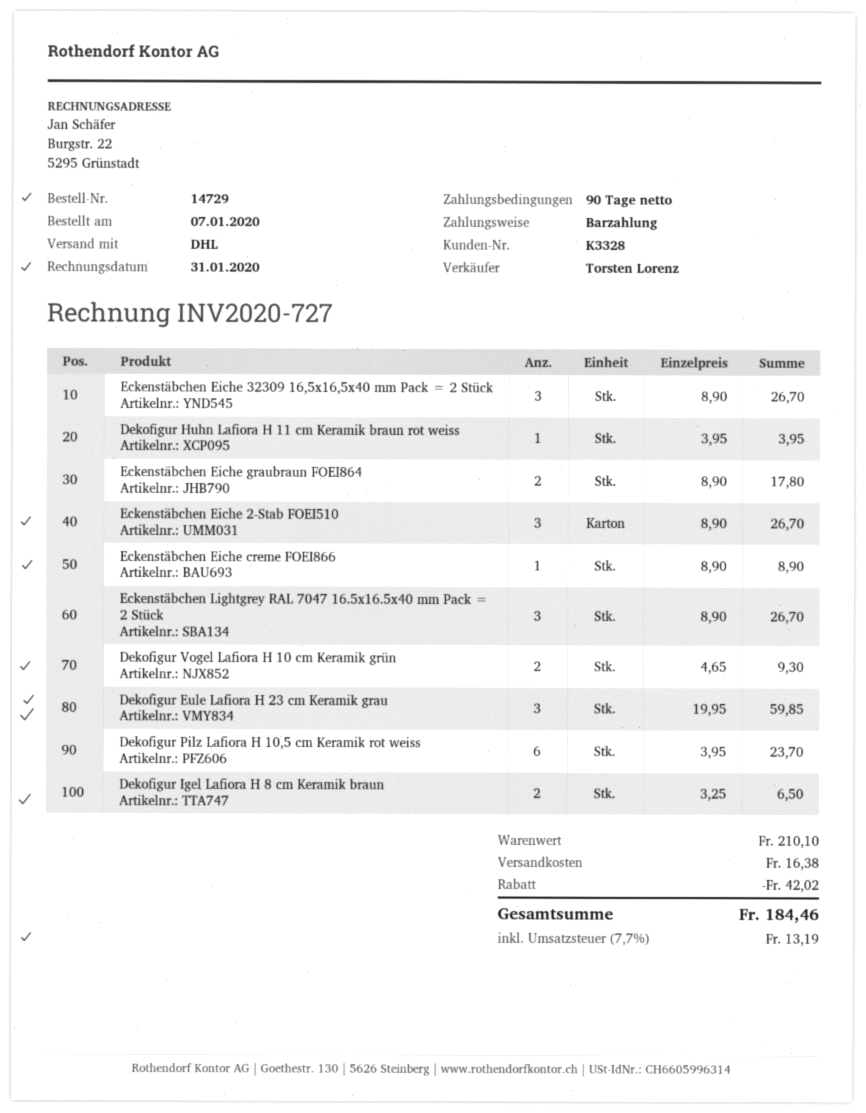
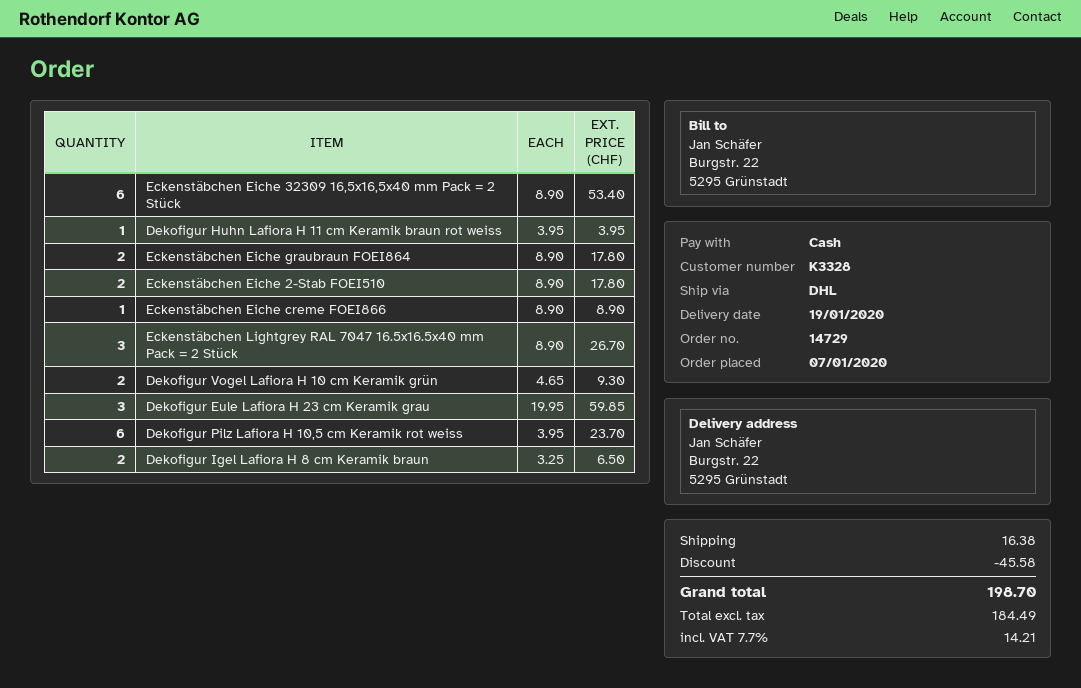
Eckenstäbchen Eiche 32309 16,5x16,5x40 mm Pack = 2 Stück: 3 x 8.90 = 26.70 -> 6 x 8.90 = 53.40
Eckenstäbchen Eiche 2-Stab FOEI510: 3 x 8.90 = 26.70 -> 2 x 8.90 = 17.80
discount: 42.02 -> 45.58
tax: 7.7% = 13.19 -> 7.7% = 14.21
total: 184.46 -> 198.70

